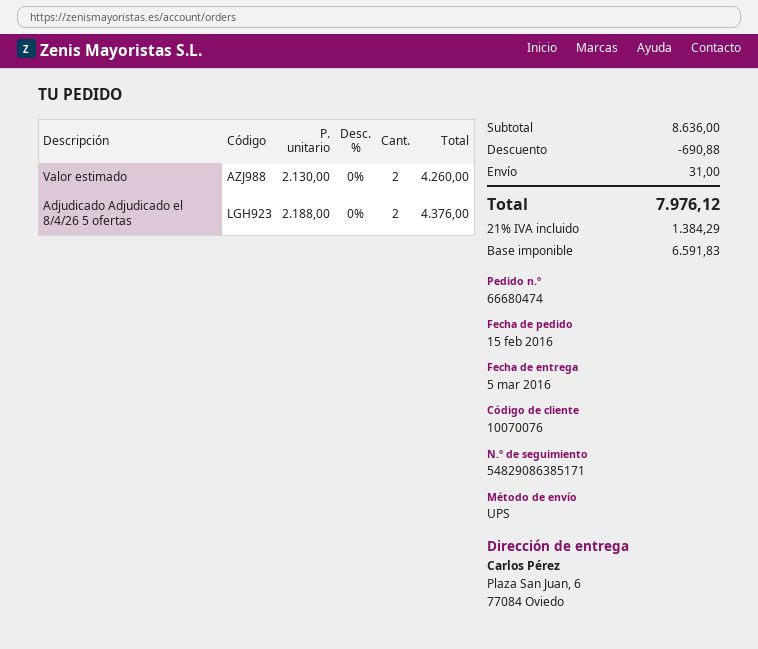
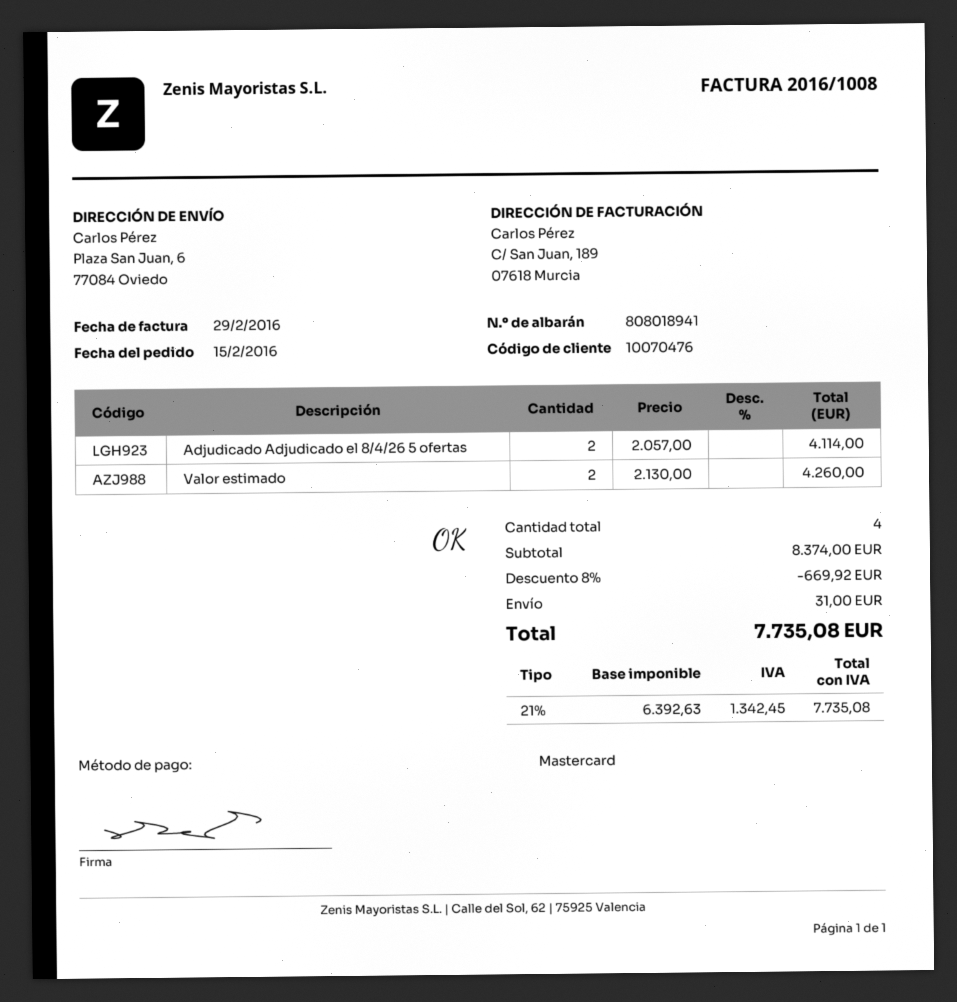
customer number: 10070076 -> 10070476
Adjudicado Adjudicado el 8/4/26 5 ofertas: 2 x 2188.00 = 4376.00 -> 2 x 2057.00 = 4114.00
subtotal: 8636.00 -> 8374.00
discount: 690.88 -> 669.92
net: 6591.83 -> 6392.63
tax: 21% = 1384.29 -> 21% = 1342.45
total: 7976.12 -> 7735.08

